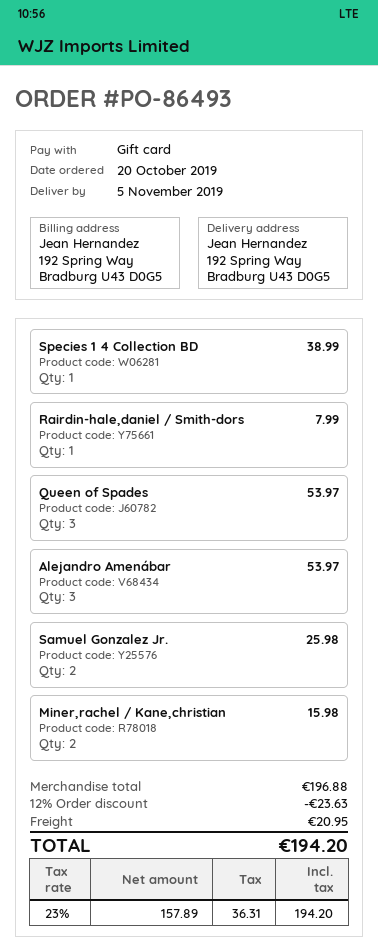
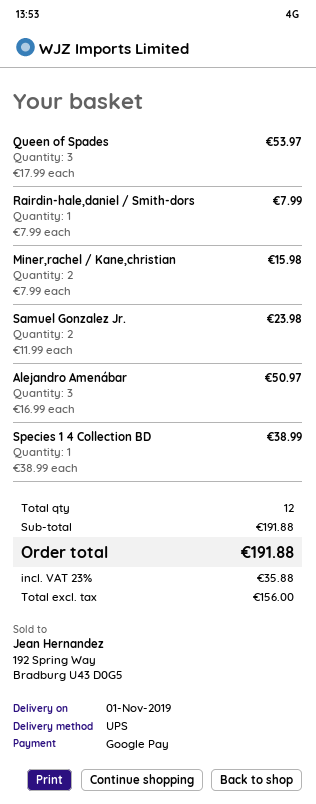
delivery date: 2019-11-05 -> 2019-11-01
payment method: gift card -> Google Pay
Alejandro Amenábar: 3 for 53.97 -> 3 for 50.97
Samuel Gonzalez Jr.: 2 for 25.98 -> 2 for 23.98
subtotal: 196.88 -> 191.88
discount: 12% = 23.63 -> none
shipping: 20.95 -> none
net: 157.89 -> 156.00
tax: 23% = 36.31 -> 23% = 35.88
total: 194.20 -> 191.88

